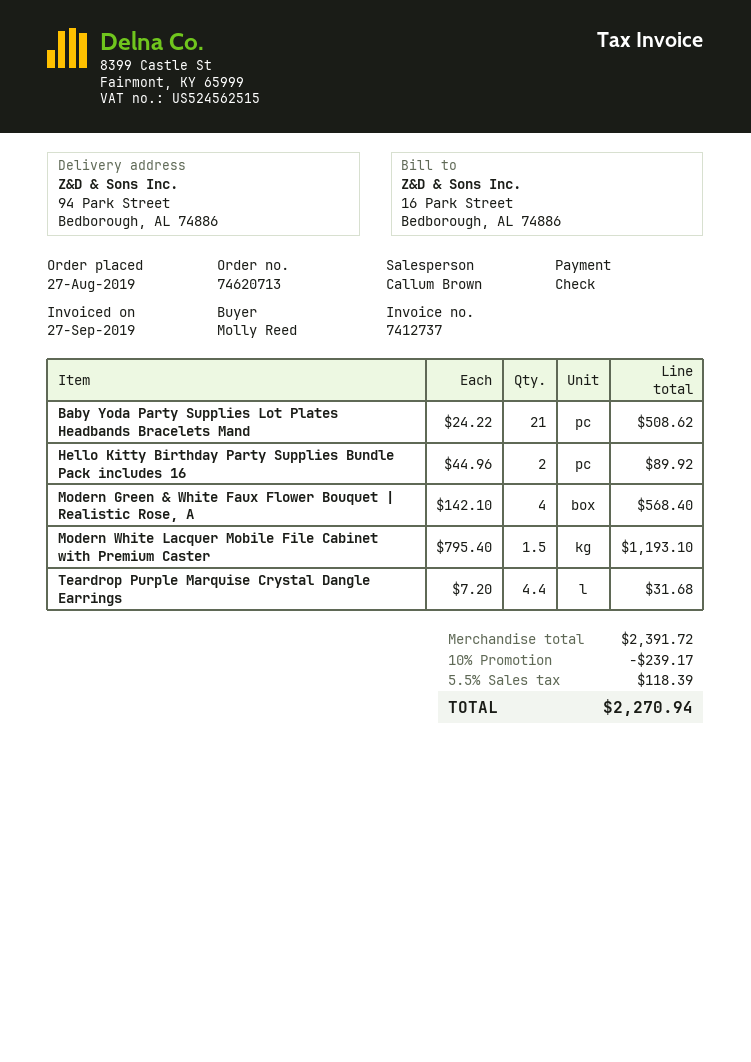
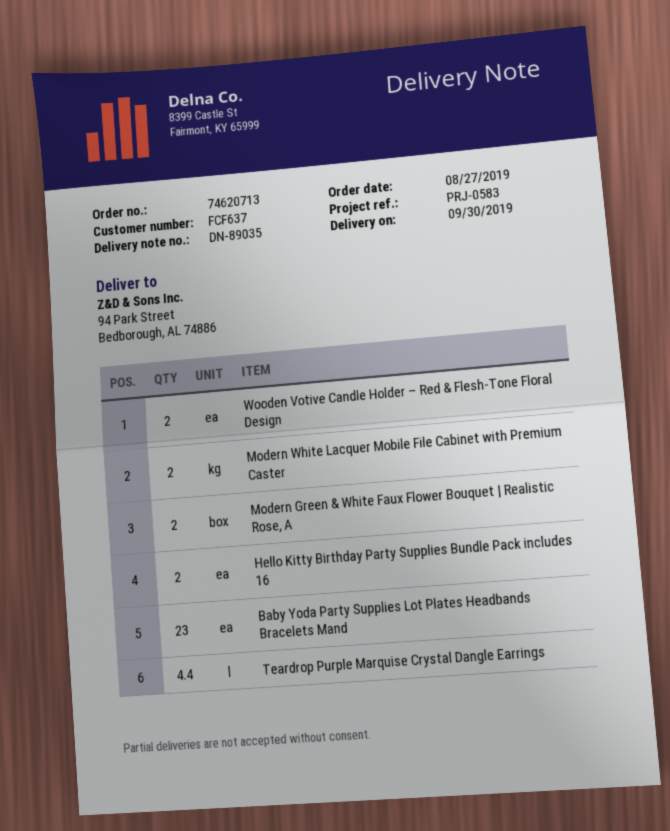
Baby Yoda Party Supplies Lot Plates Headbands Bracelets Mand: 21 -> 23
Modern Green & White Faux Flower Bouquet | Realistic Rose, A: 4 -> 2
Modern White Lacquer Mobile File Cabinet with Premium Caster: 1.5 -> 2
Wooden Votive Candle Holder – Red & Flesh-Tone Floral Design: none -> 2

